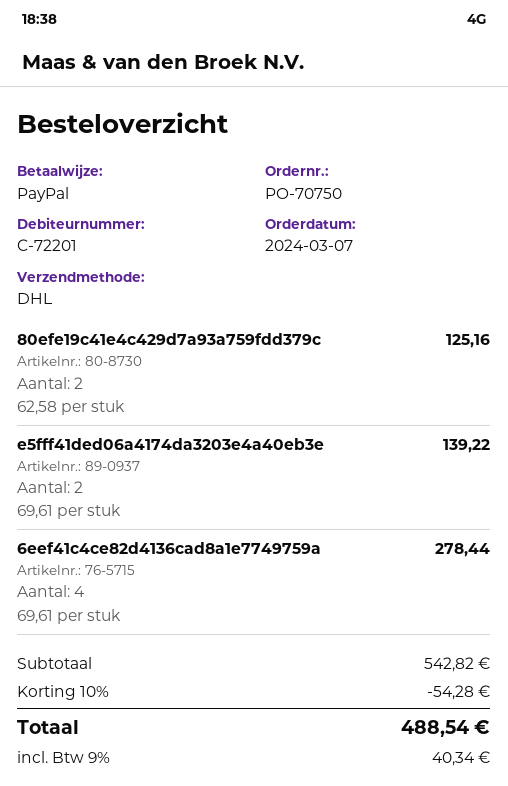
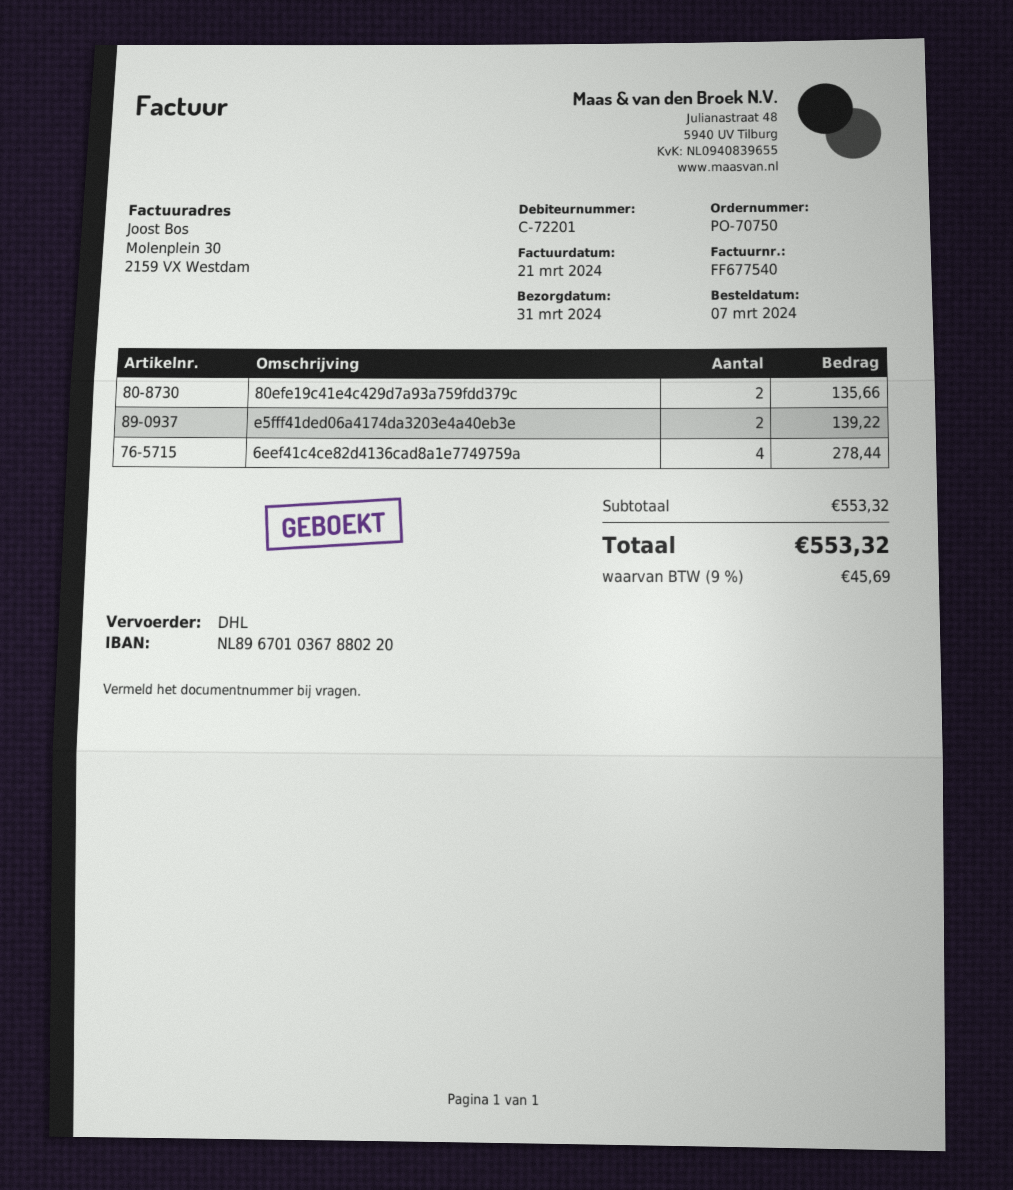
80efe19c41e4c429d7a93a759fdd379c: 2 for 125.16 -> 2 for 135.66
subtotal: 542.82 -> 553.32
discount: 10% = 54.28 -> none
tax: 9% = 40.34 -> 9% = 45.69
total: 488.54 -> 553.32

